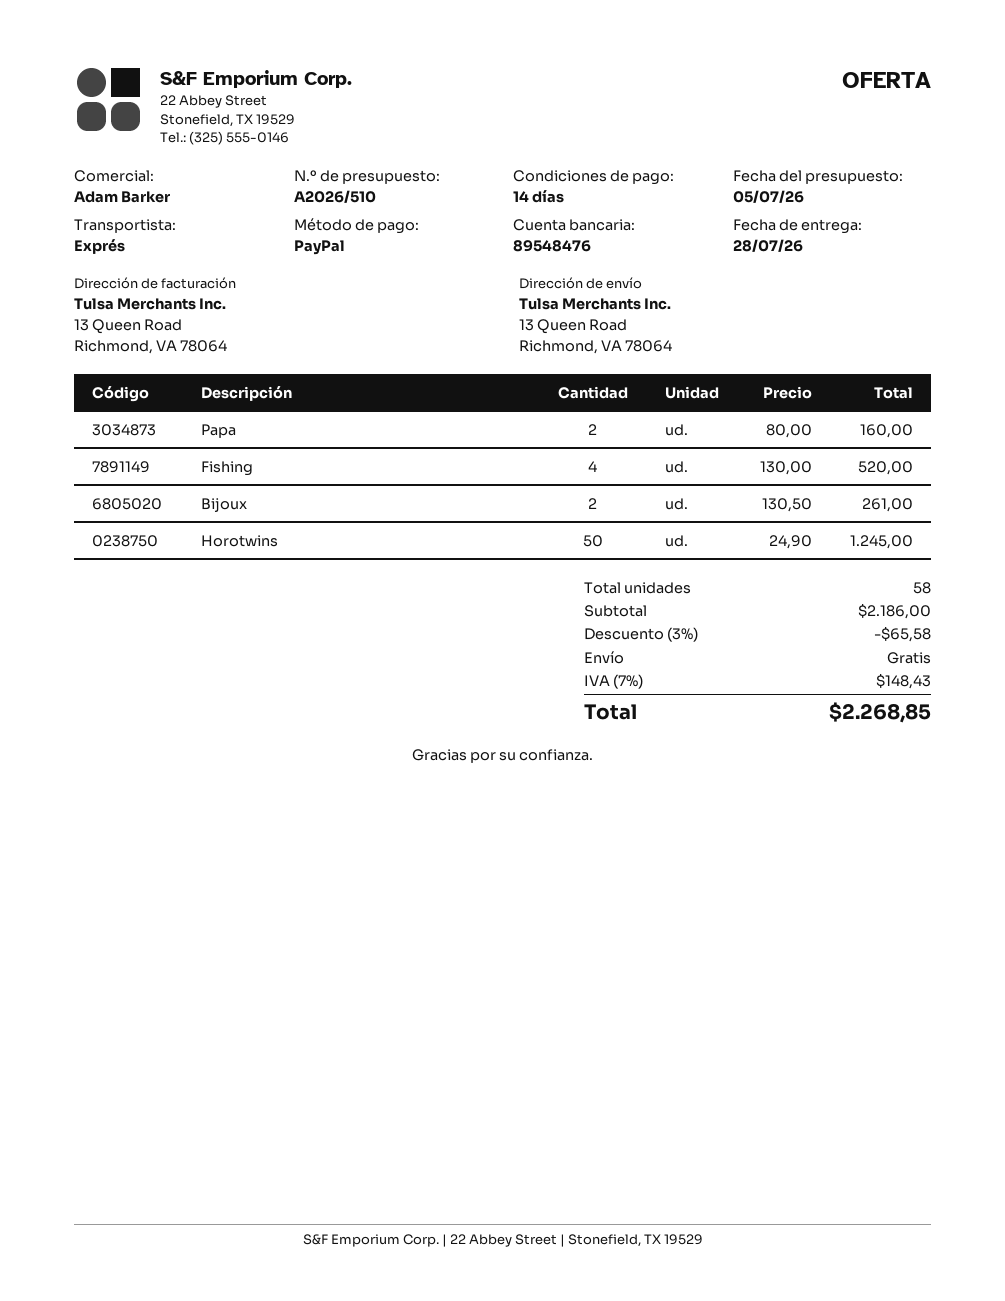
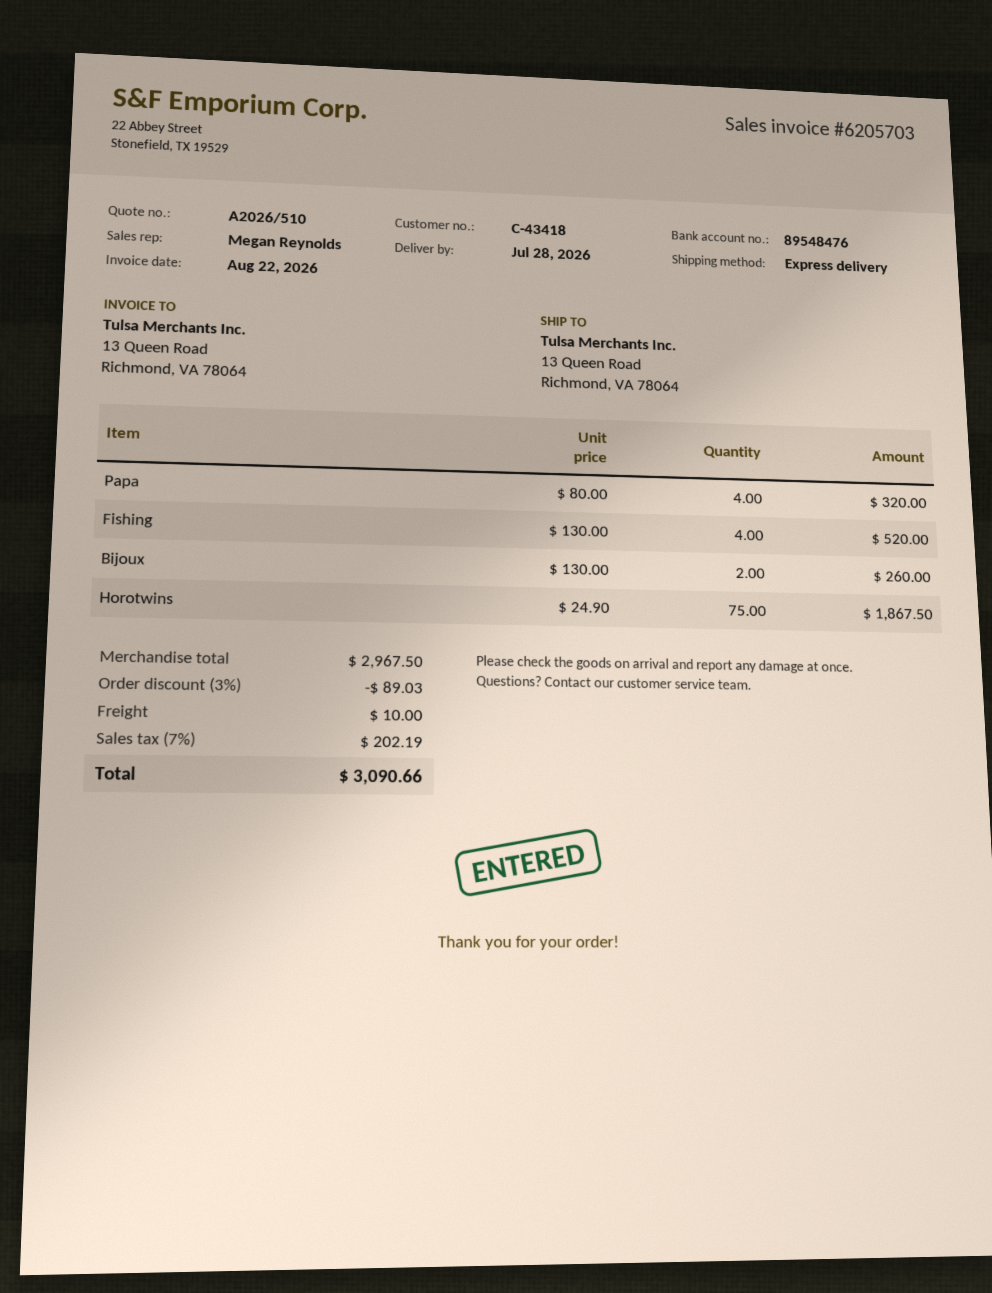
sales rep: Adam Barker -> Megan Reynolds
Papa: 2 x 80.00 = 160.00 -> 4 x 80.00 = 320.00
Bijoux: 2 x 130.50 = 261.00 -> 2 x 130.00 = 260.00
Horotwins: 50 x 24.90 = 1245.00 -> 75 x 24.90 = 1867.50
subtotal: 2186.00 -> 2967.50
discount: 3% = 65.58 -> 3% = 89.03
shipping: 0.00 -> 10.00
tax: 7% = 148.43 -> 7% = 202.19
total: 2268.85 -> 3090.66

